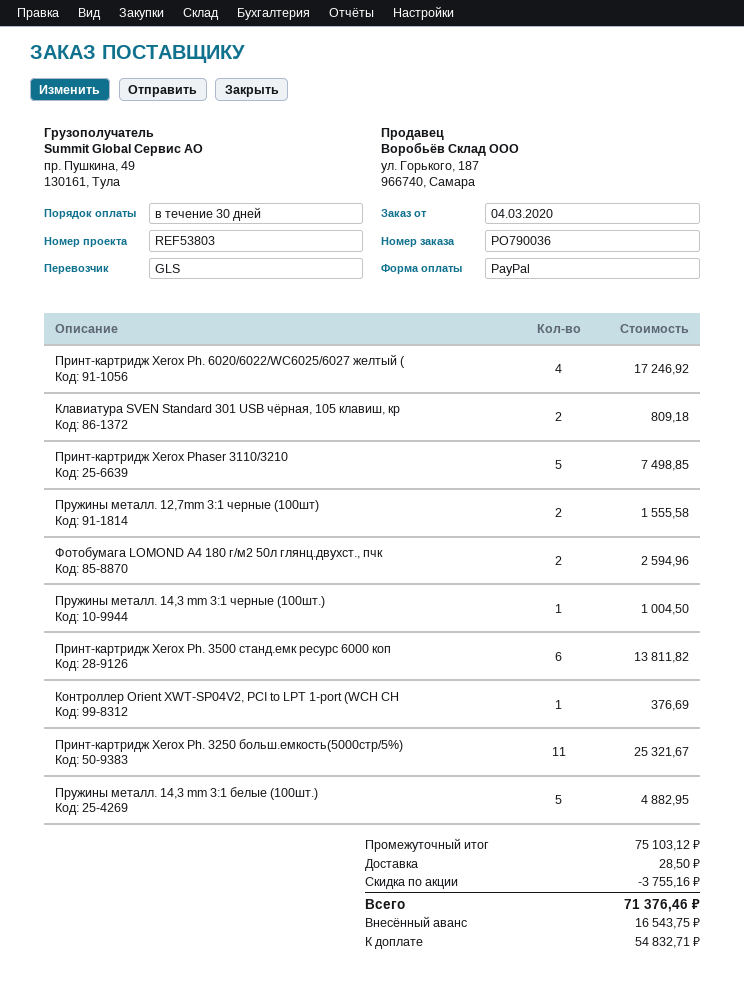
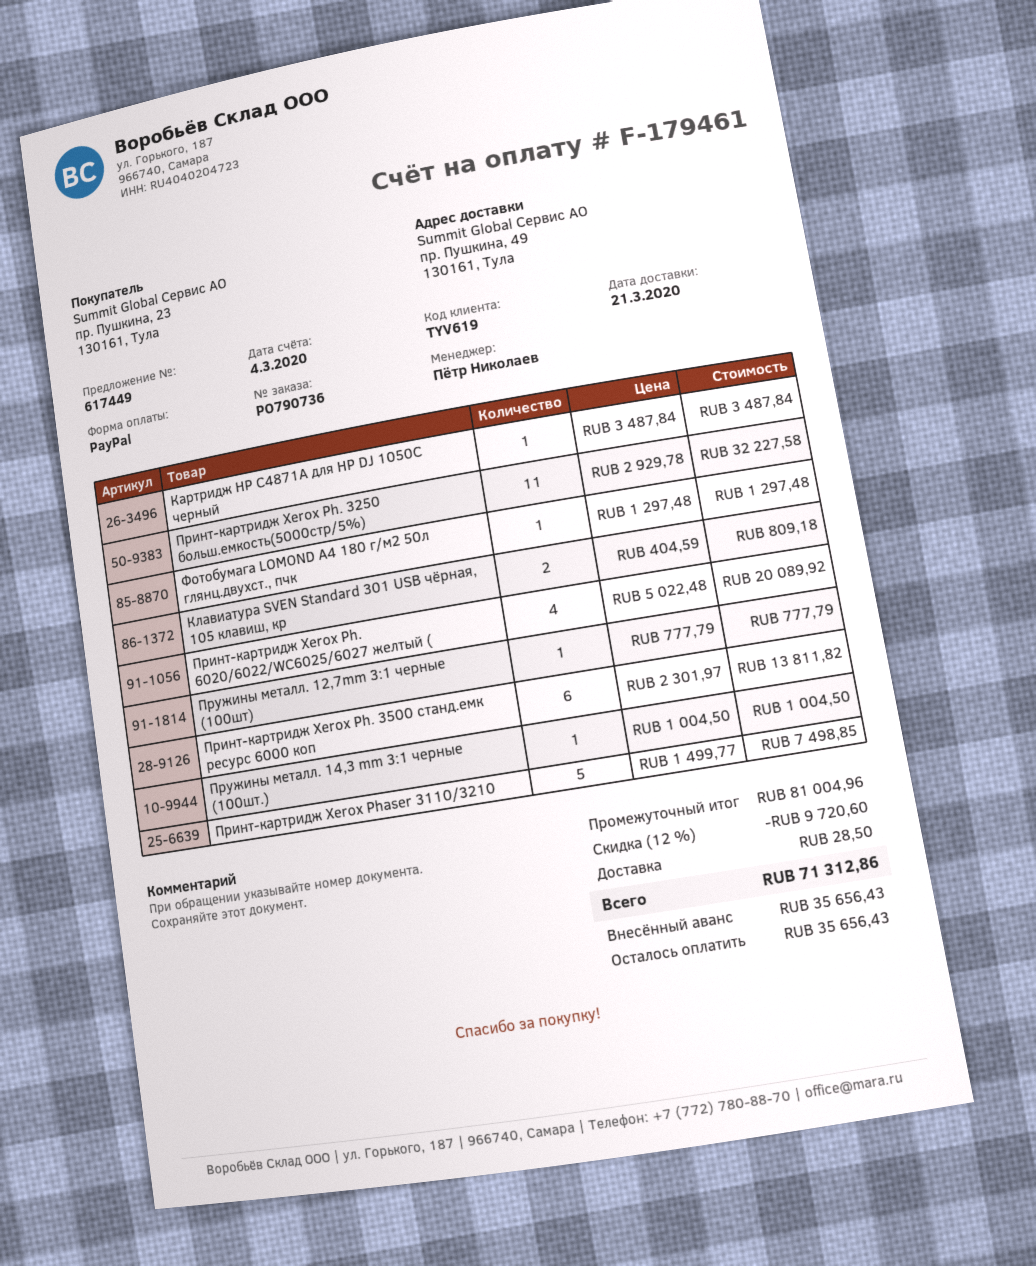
order number: PO790036 -> PO790736
Принт-картридж Xerox Ph. 6020/6022/WC6025/6027 желтый (: 4 for 17246.92 -> 4 for 20089.92
Пружины металл. 12,7mm 3:1 черные (100шт): 2 for 1555.58 -> 1 for 777.79
Фотобумага LOMOND A4 180 г/м2 50л глянц.двухст., пчк: 2 for 2594.96 -> 1 for 1297.48
Контроллер Orient XWT-SP04V2, PCI to LPT 1-port (WCH CH: 1 for 376.69 -> none
Принт-картридж Xerox Ph. 3250 больш.емкость(5000стр/5%): 11 for 25321.67 -> 11 for 32227.58
Пружины металл. 14,3 mm 3:1 белые (100шт.): 5 for 4882.95 -> none
Картридж HP C4871A для HP DJ 1050C черный: none -> 1 for 3487.84
subtotal: 75103.12 -> 81004.96
discount: 3755.16 -> 9720.60
total: 71376.46 -> 71312.86
deposit: 16543.75 -> 35656.43
balance: 54832.71 -> 35656.43

